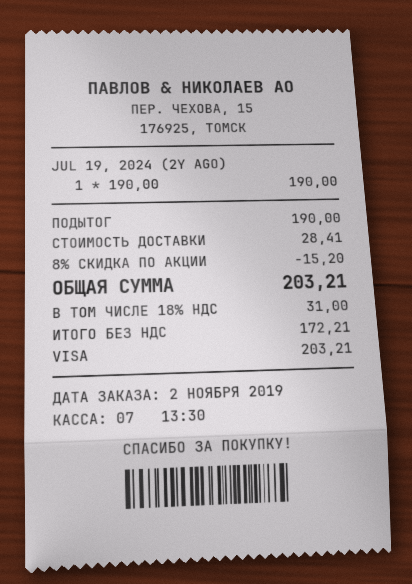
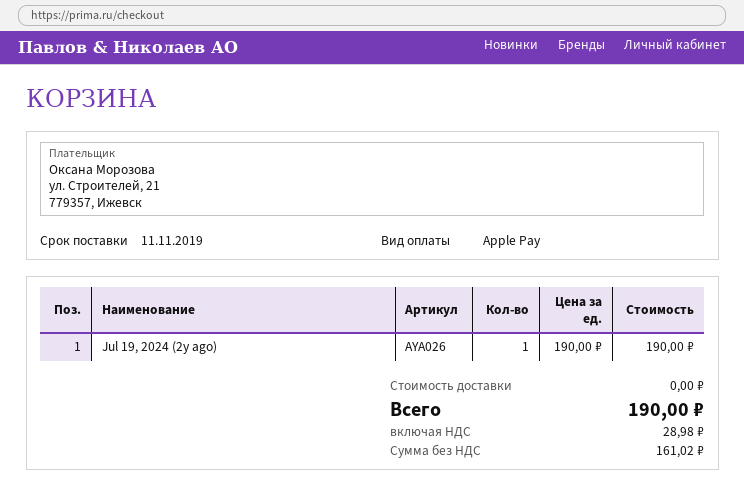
payment method: Visa -> Apple Pay
discount: 8% = 15.20 -> none
shipping: 28.41 -> 0.00
net: 172.21 -> 161.02
tax: 31.00 -> 28.98
total: 203.21 -> 190.00

